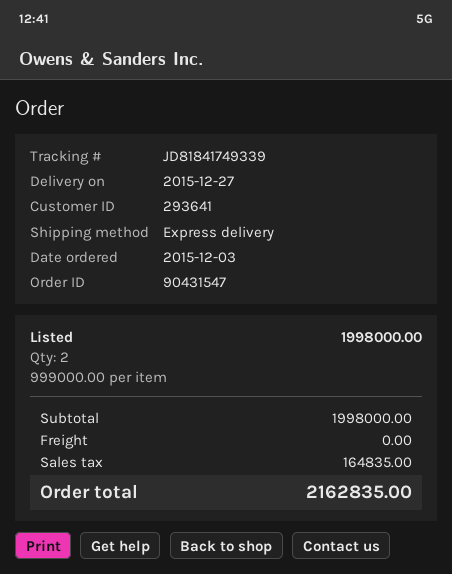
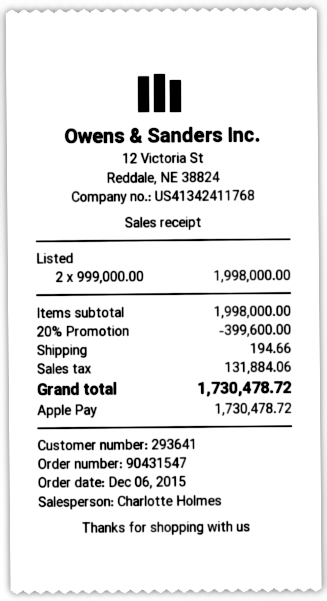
order date: 2015-12-03 -> 2015-12-06
discount: none -> 20% = 399600.00
shipping: 0.00 -> 194.66
tax: 164835.00 -> 131884.06
total: 2162835.00 -> 1730478.72

